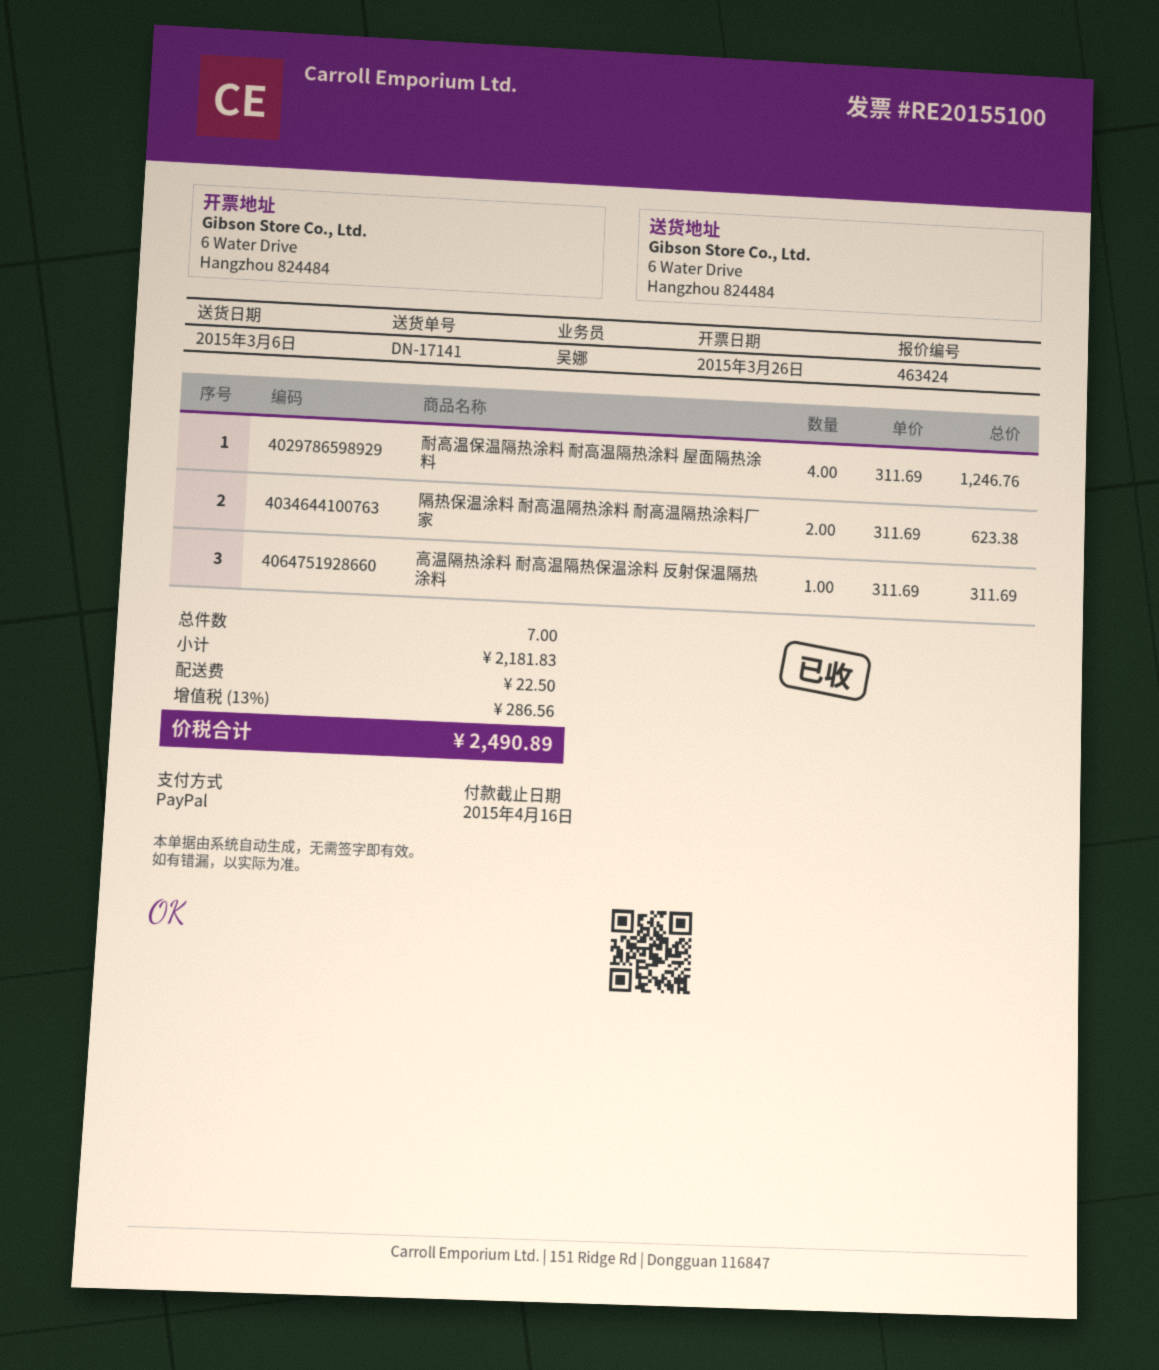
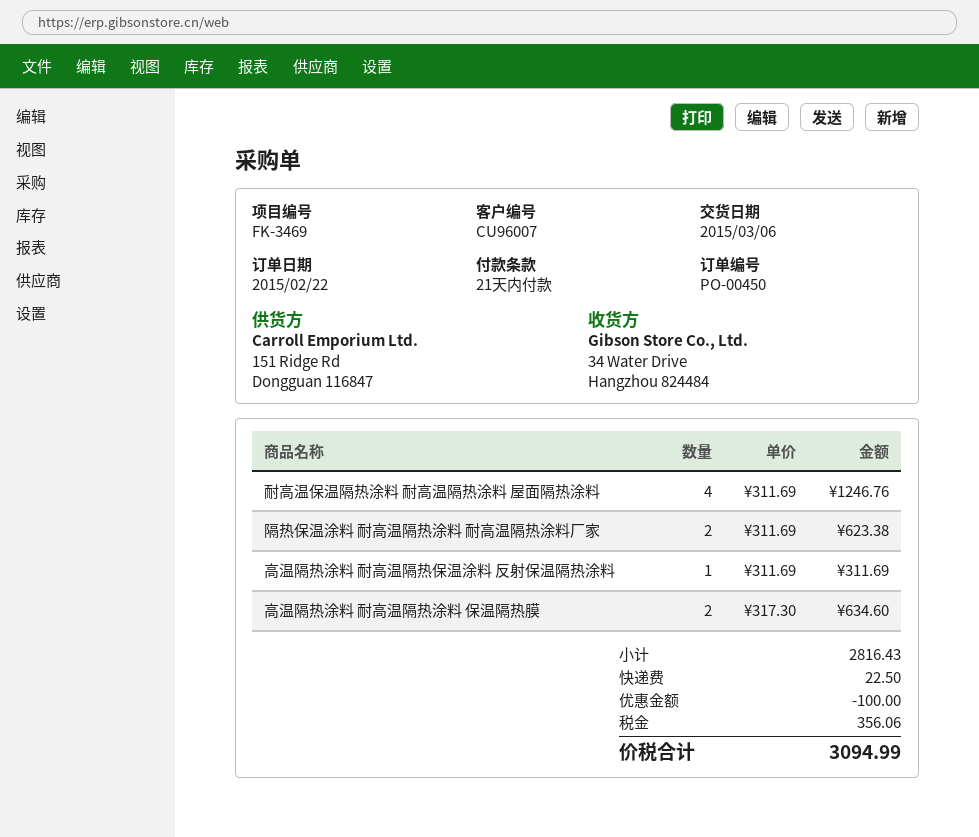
ship to: 6 Water Drive, Hangzhou 824484 -> 34 Water Drive, Hangzhou 824484
高温隔热涂料 耐高温隔热涂料 保温隔热膜: none -> 2 x 317.30 = 634.60
subtotal: 2181.83 -> 2816.43
discount: none -> 100.00
tax: 286.56 -> 356.06
total: 2490.89 -> 3094.99

